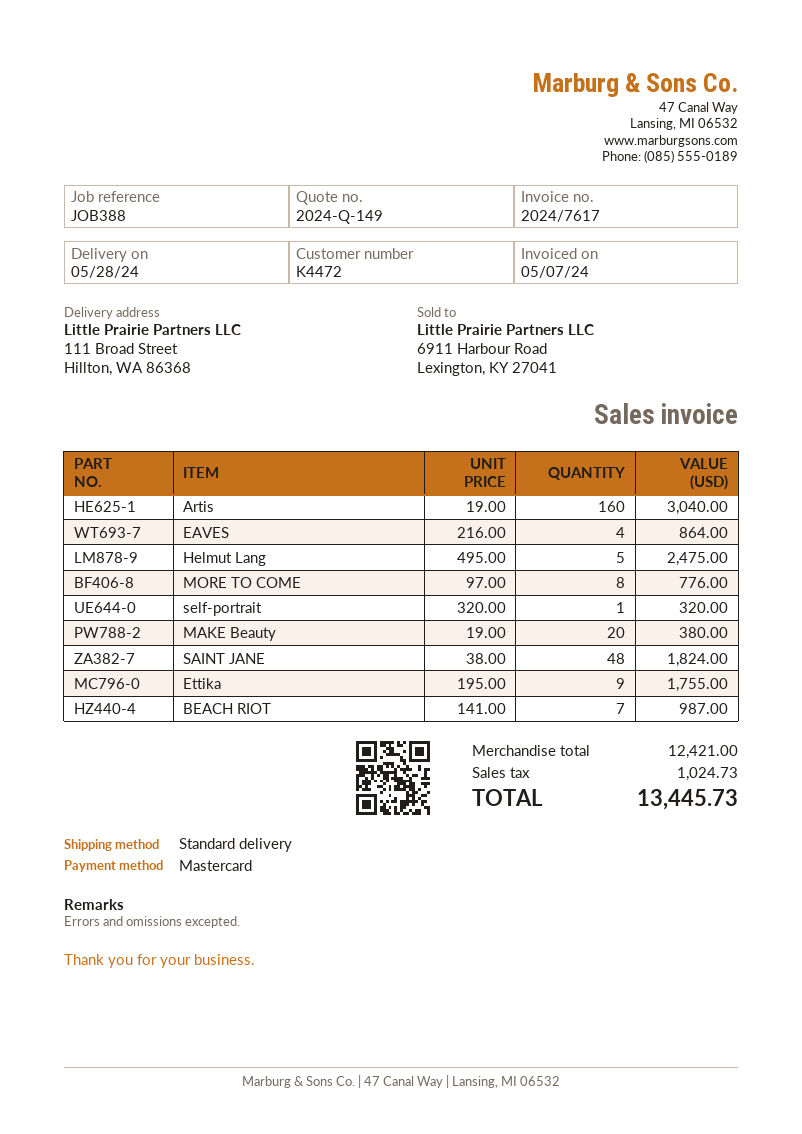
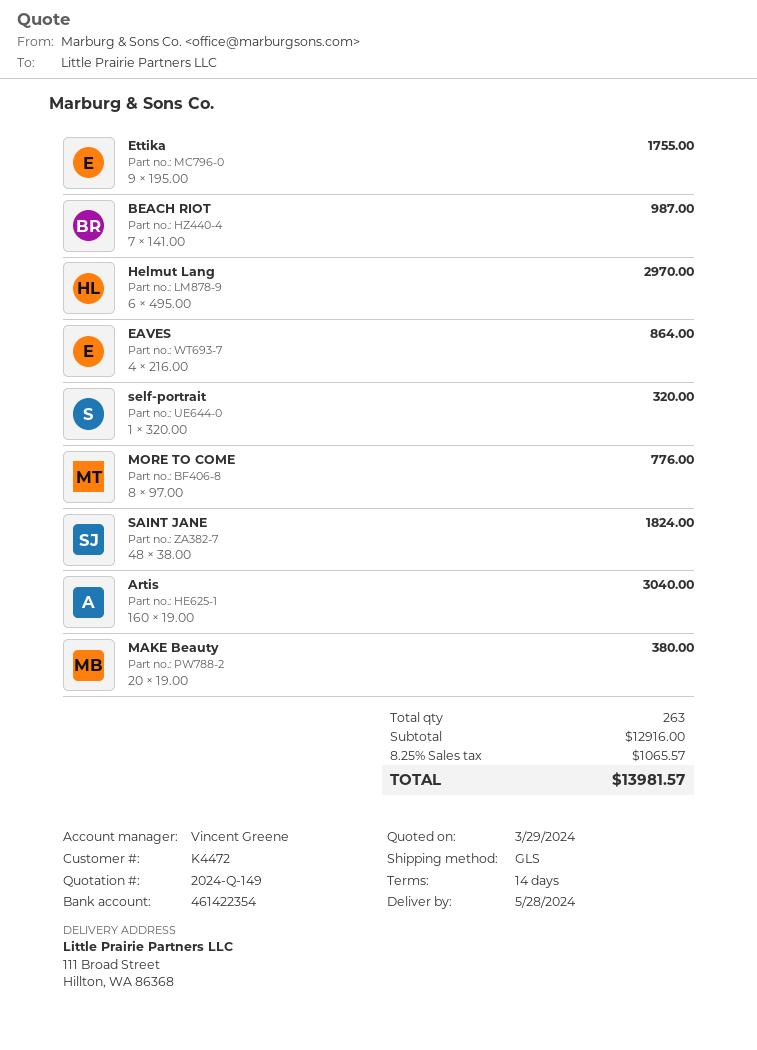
shipping method: standard -> GLS
Helmut Lang: 5 x 495.00 = 2475.00 -> 6 x 495.00 = 2970.00
subtotal: 12421.00 -> 12916.00
tax: 1024.73 -> 1065.57
total: 13445.73 -> 13981.57

